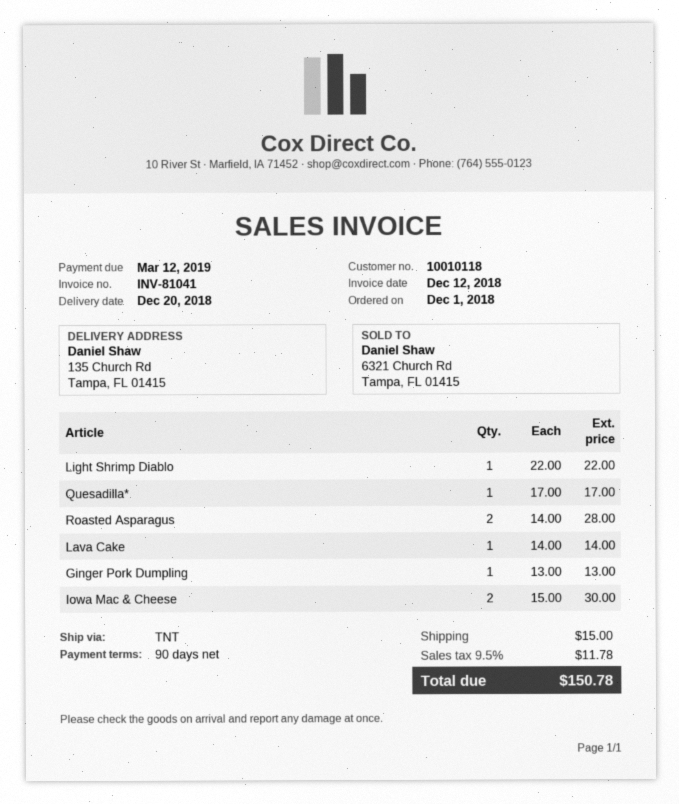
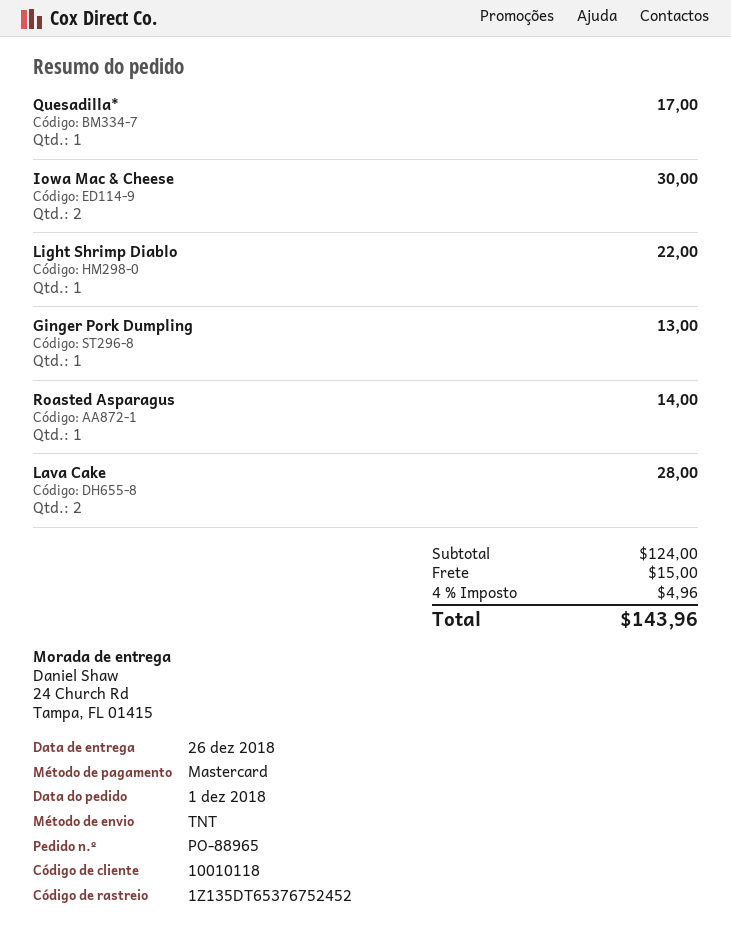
delivery date: 2018-12-20 -> 2018-12-26
ship to: 135 Church Rd, Tampa, FL 01415 -> 24 Church Rd, Tampa, FL 01415
Roasted Asparagus: 2 for 28.00 -> 1 for 14.00
Lava Cake: 1 for 14.00 -> 2 for 28.00
tax: 9.5% = 11.78 -> 4% = 4.96
total: 150.78 -> 143.96

